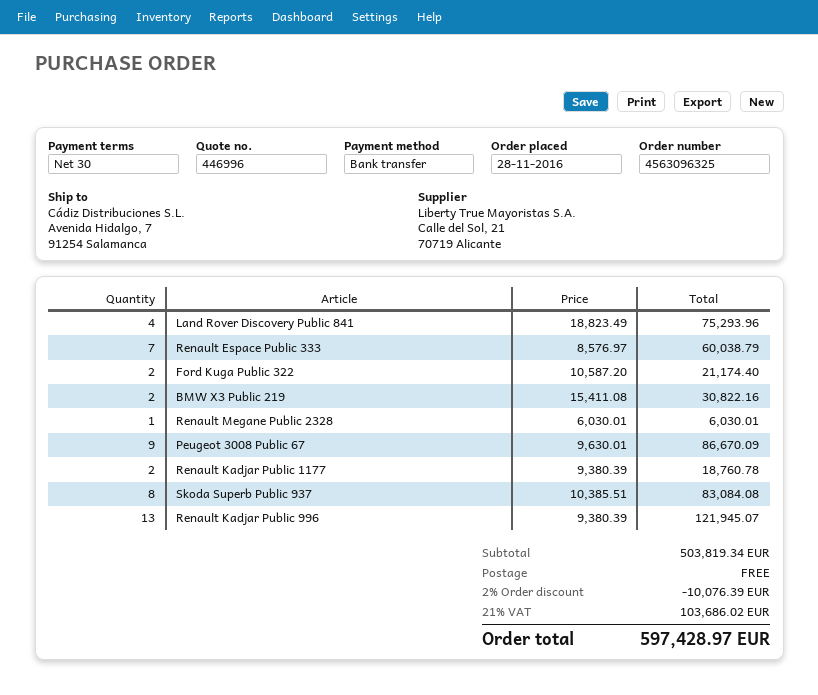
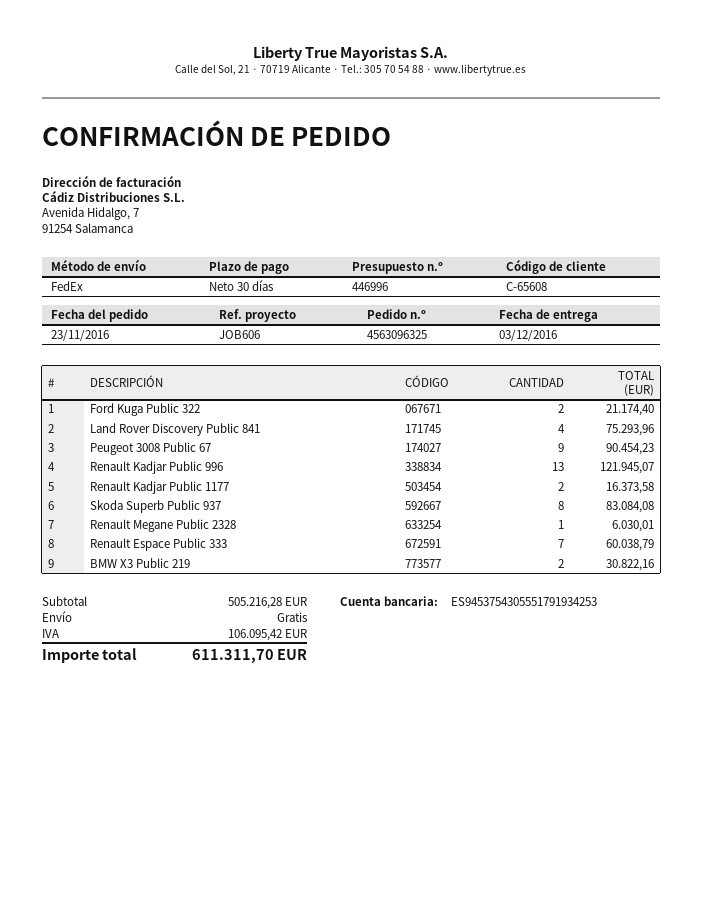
order date: 2016-11-28 -> 2016-11-23
Peugeot 3008 Public 67: 9 for 86670.09 -> 9 for 90454.23
Renault Kadjar Public 1177: 2 for 18760.78 -> 2 for 16373.58
subtotal: 503819.34 -> 505216.28
discount: 2% = 10076.39 -> none
tax: 103686.02 -> 106095.42
total: 597428.97 -> 611311.70

